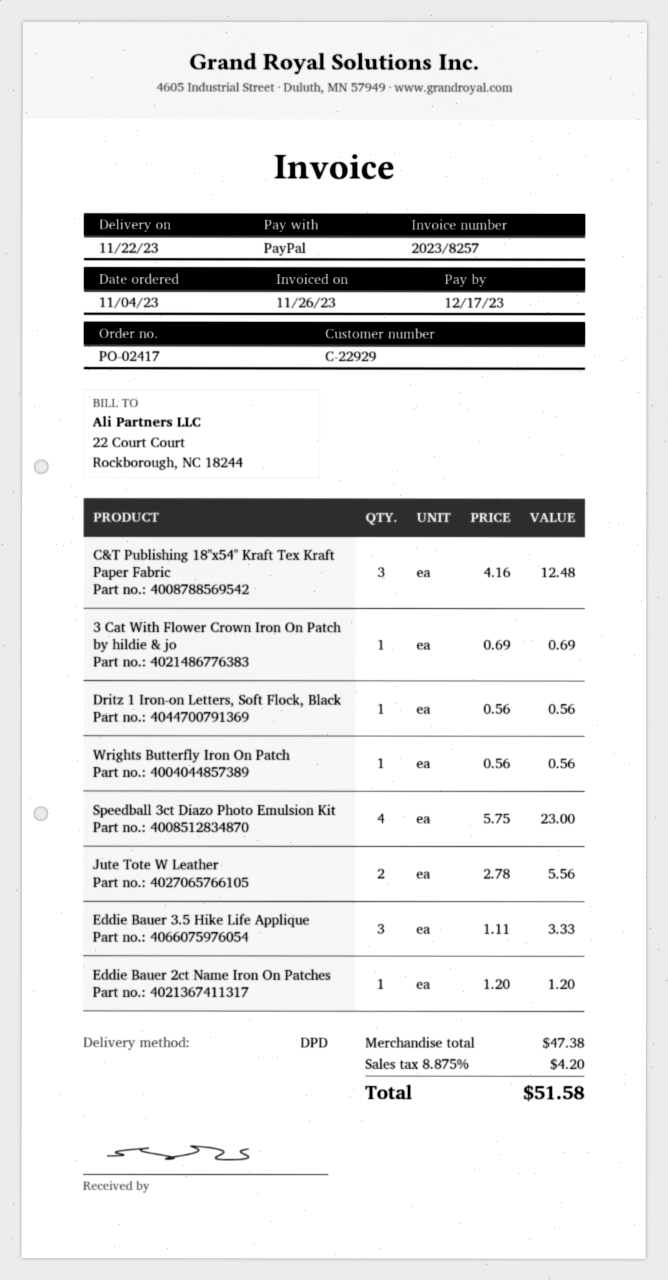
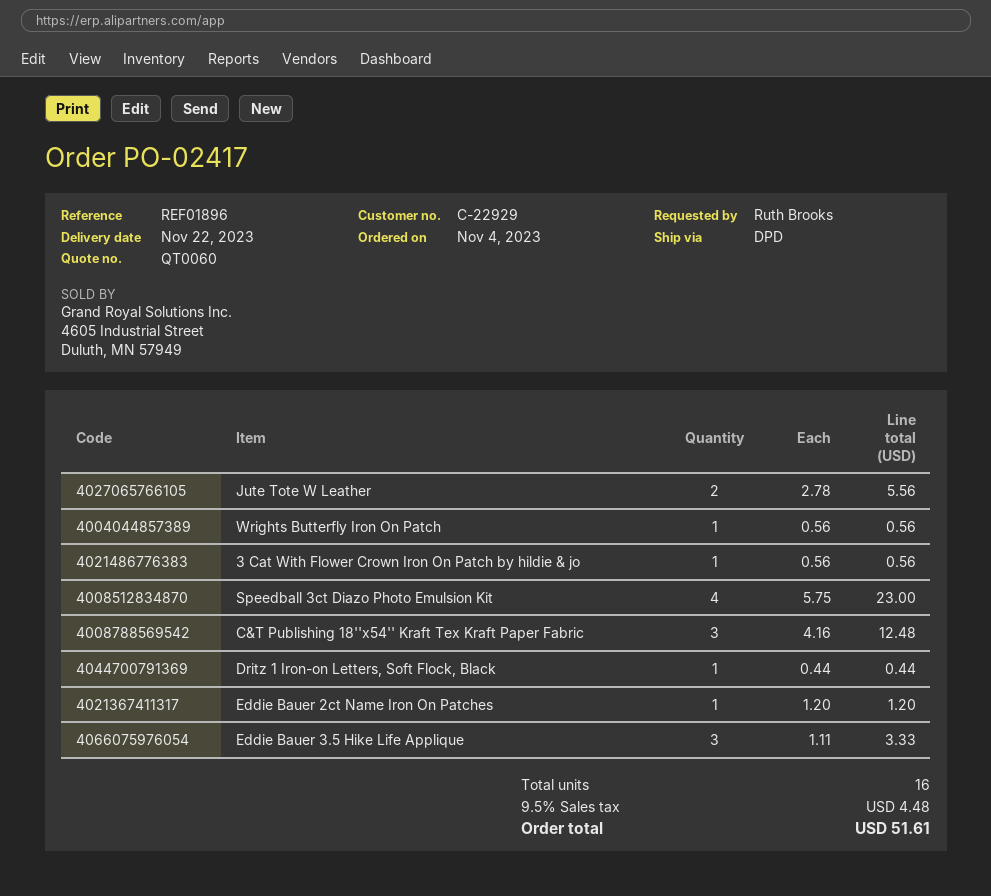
3 Cat With Flower Crown Iron On Patch by hildie & jo: 1 x 0.69 = 0.69 -> 1 x 0.56 = 0.56
Dritz 1 Iron-on Letters, Soft Flock, Black: 1 x 0.56 = 0.56 -> 1 x 0.44 = 0.44
tax: 8.875% = 4.20 -> 9.5% = 4.48
total: 51.58 -> 51.61

